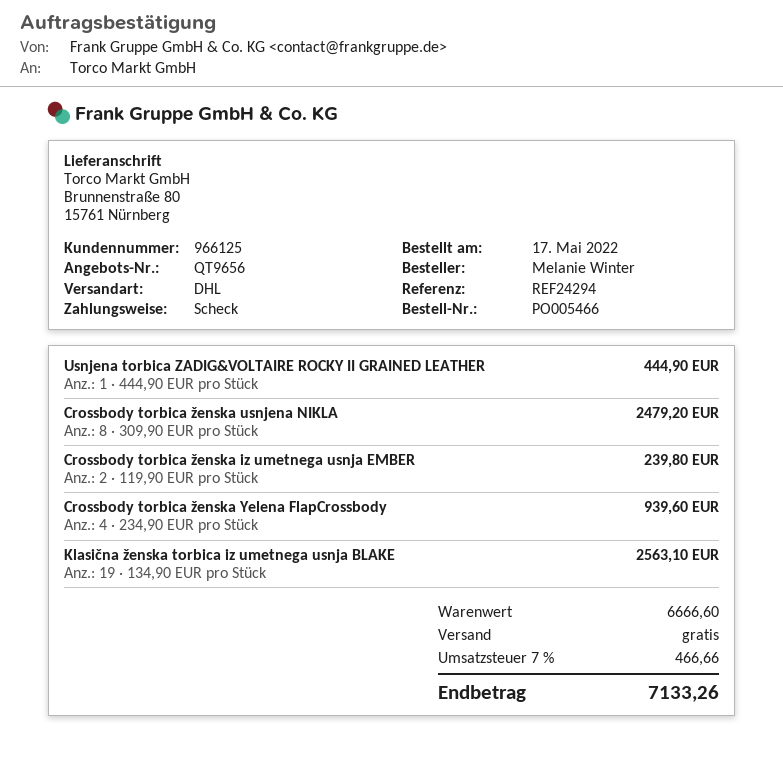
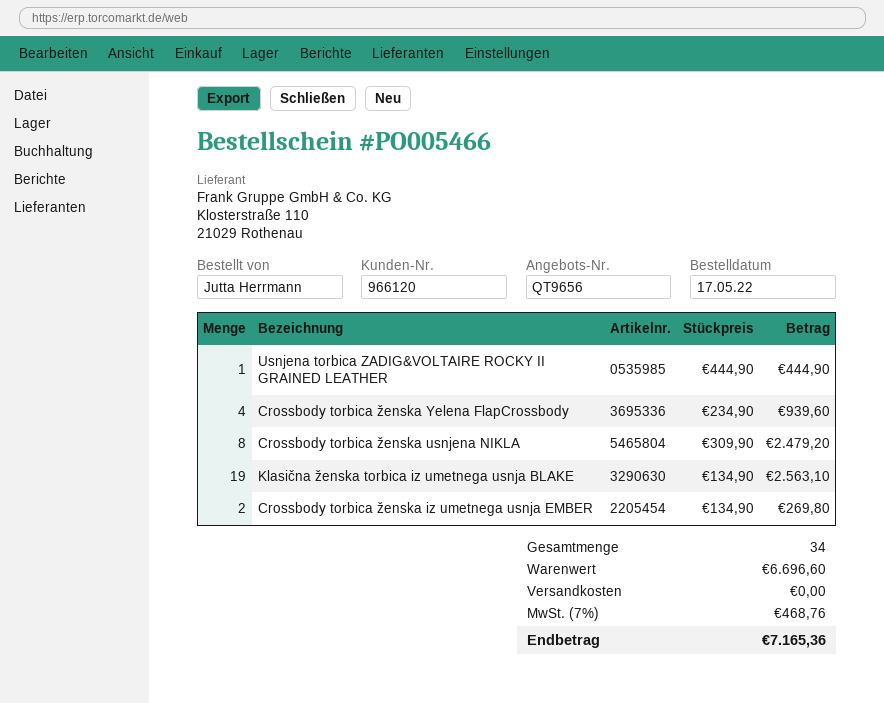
customer number: 966125 -> 966120
ordered by: Melanie Winter -> Jutta Herrmann
Crossbody torbica ženska iz umetnega usnja EMBER: 2 x 119.90 = 239.80 -> 2 x 134.90 = 269.80
subtotal: 6666.60 -> 6696.60
tax: 7% = 466.66 -> 7% = 468.76
total: 7133.26 -> 7165.36

